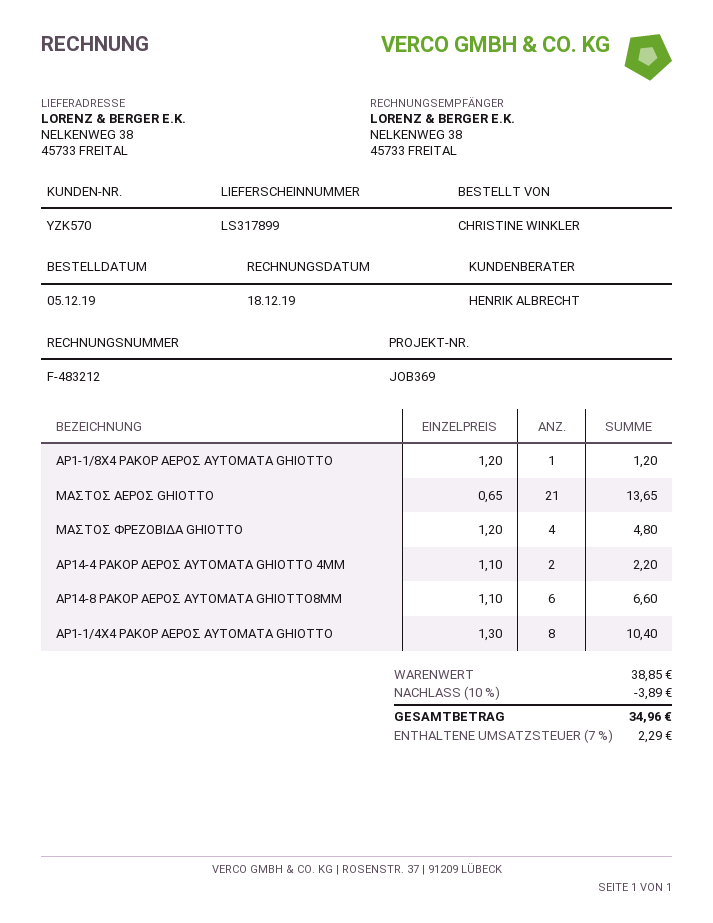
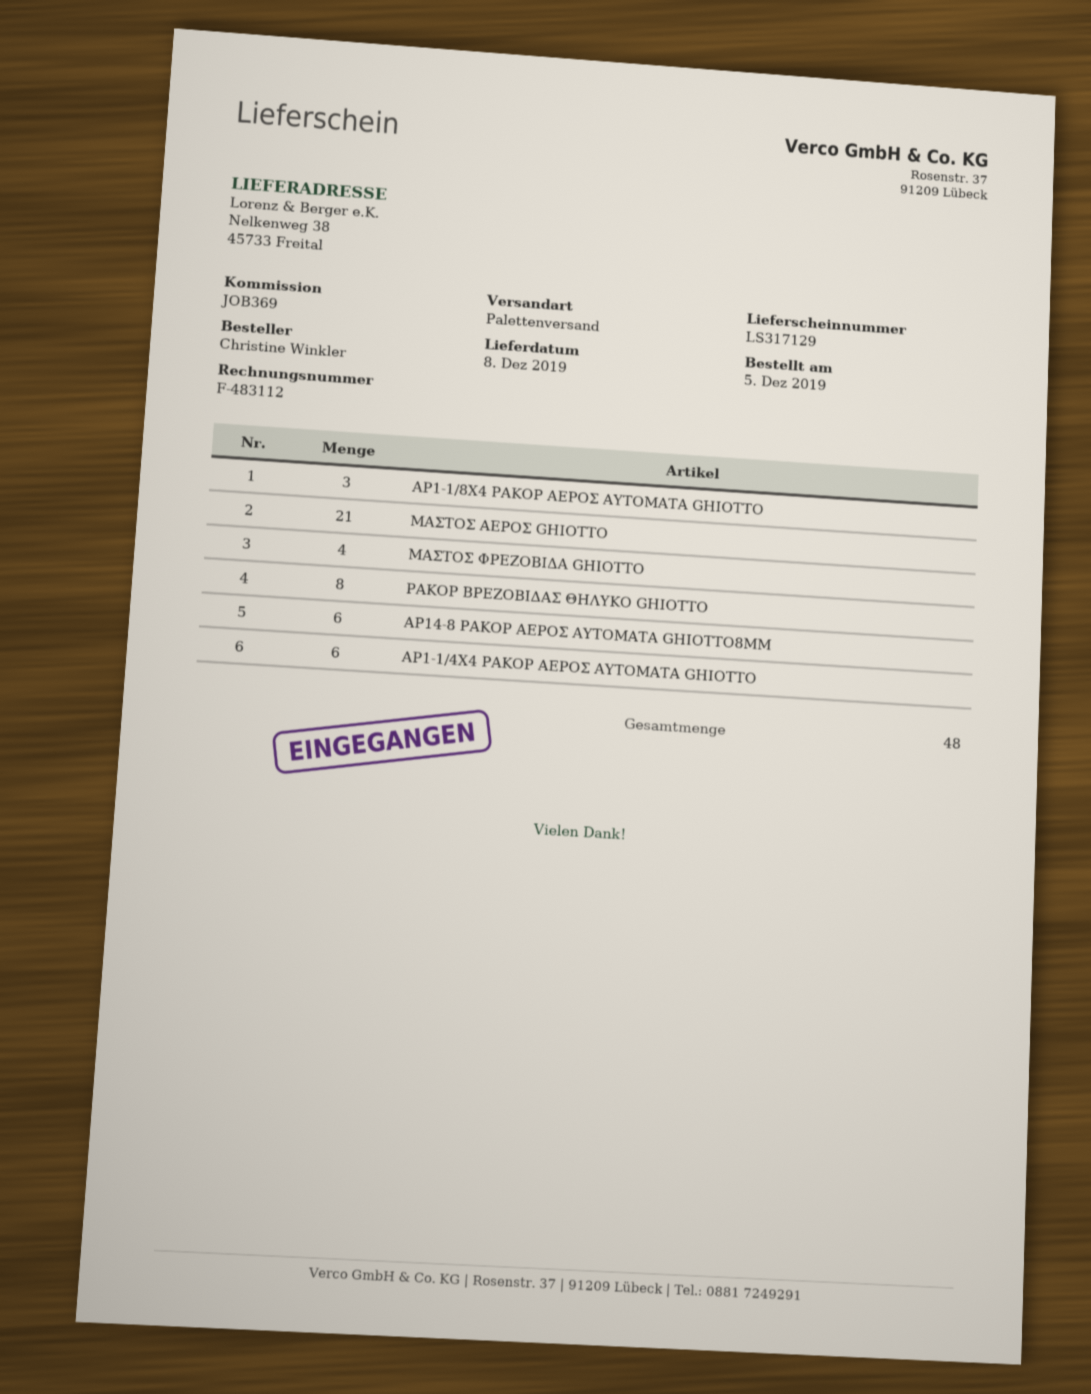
delivery note number: LS317899 -> LS317129
invoice number: F-483212 -> F-483112
AP1-1/8X4 ΡΑΚΟΡ ΑΕΡΟΣ ΑΥΤΟΜΑΤΑ GHIOTTO: 1 -> 3
AP14-4 ΡΑΚΟΡ ΑΕΡΟΣ ΑΥΤΟΜΑΤΑ GHIOTTO 4MM: 2 -> none
AP1-1/4X4 ΡΑΚΟΡ ΑΕΡΟΣ ΑΥΤΟΜΑΤΑ GHIOTTO: 8 -> 6
ΡΑΚΟΡ ΒΡΕΖΟΒΙΔΑΣ ΘΗΛΥΚΟ GHIOTTO: none -> 8

